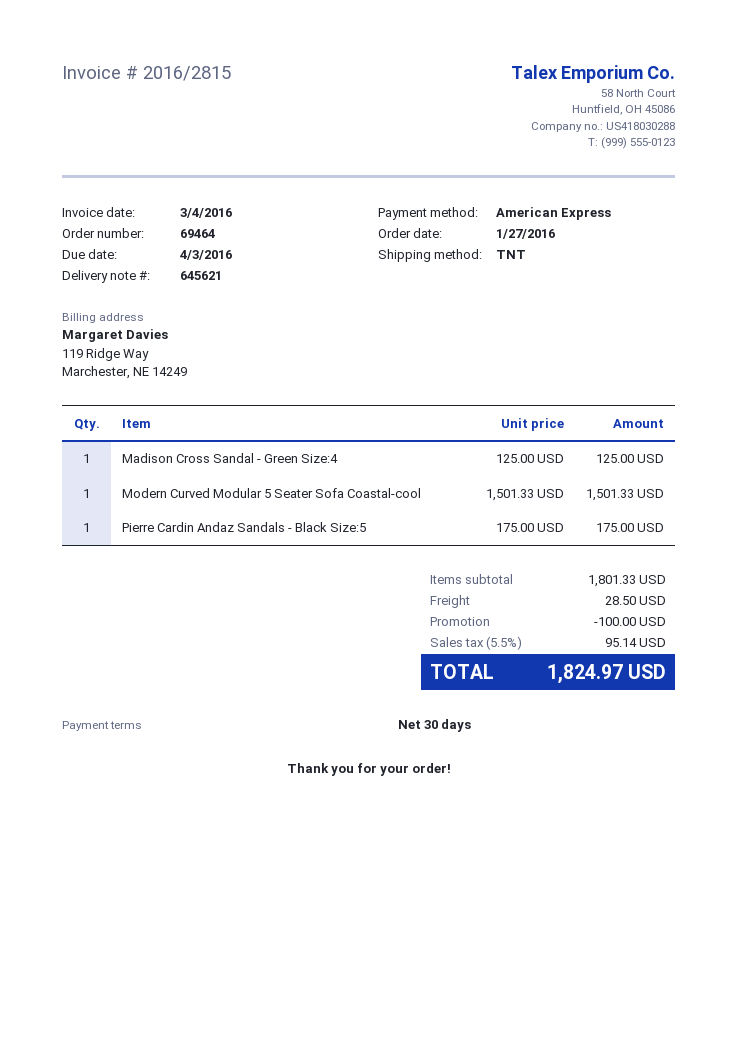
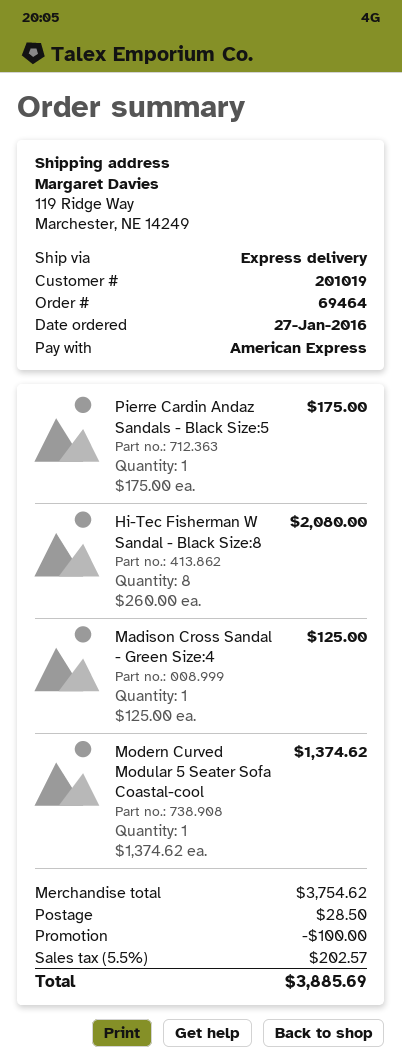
shipping method: TNT -> express
Modern Curved Modular 5 Seater Sofa Coastal-cool: 1 x 1501.33 = 1501.33 -> 1 x 1374.62 = 1374.62
Hi-Tec Fisherman W Sandal - Black Size:8: none -> 8 x 260.00 = 2080.00
subtotal: 1801.33 -> 3754.62
tax: 5.5% = 95.14 -> 5.5% = 202.57
total: 1824.97 -> 3885.69

